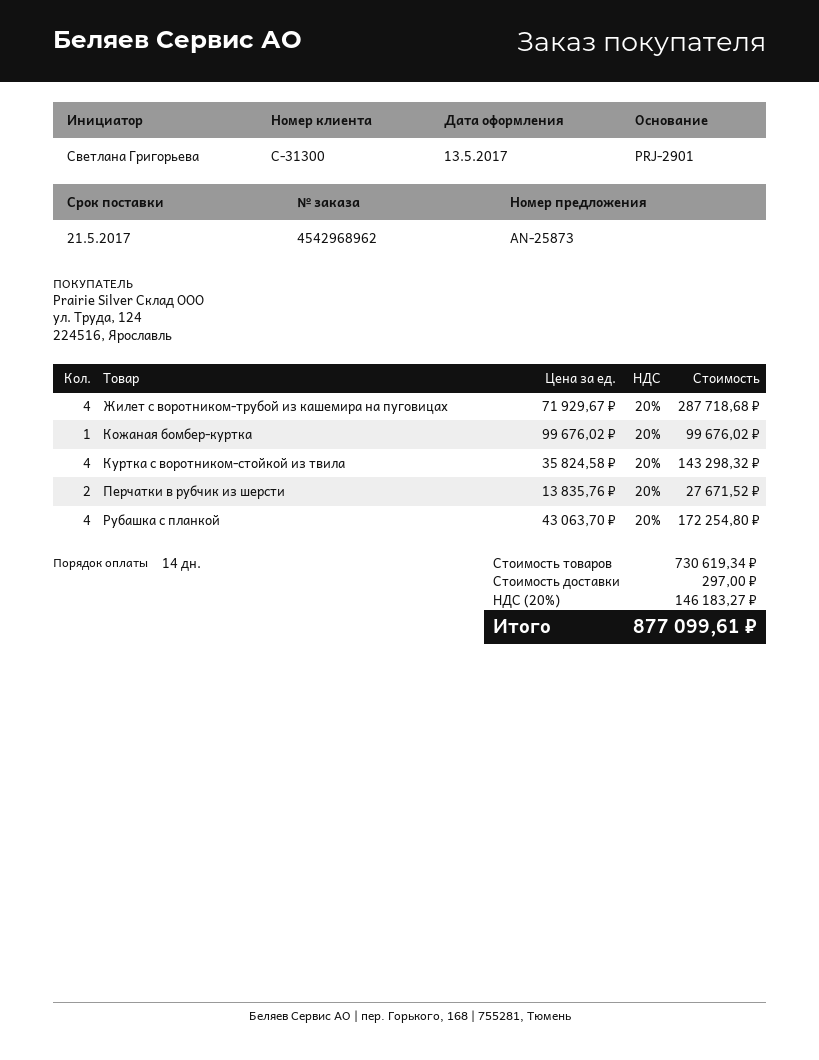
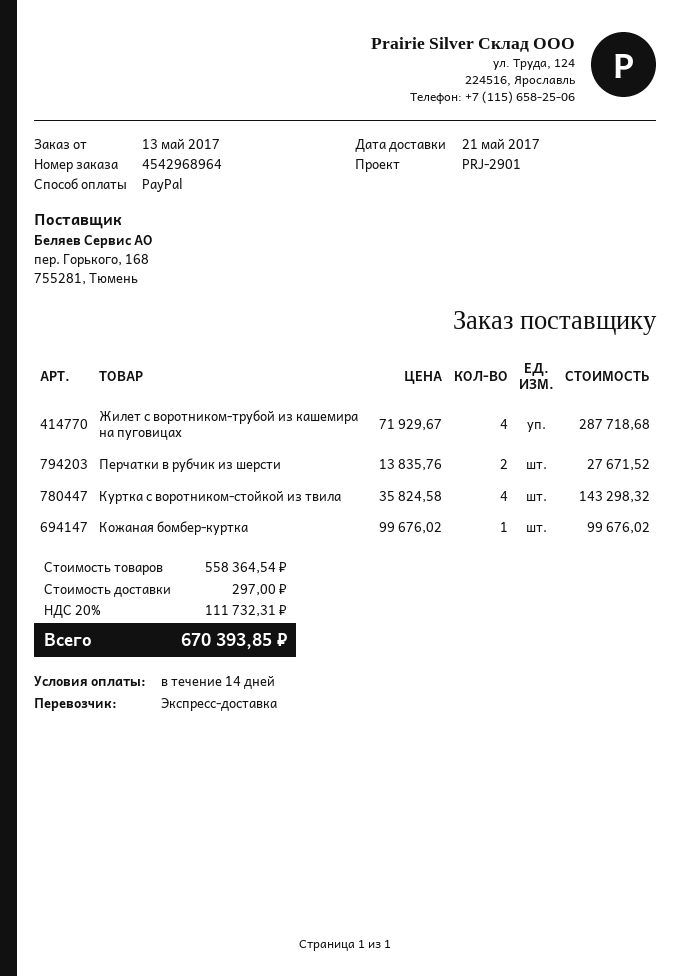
order number: 4542968962 -> 4542968964
Рубашка с планкой: 4 x 43063.70 = 172254.80 -> none
subtotal: 730619.34 -> 558364.54
tax: 20% = 146183.27 -> 20% = 111732.31
total: 877099.61 -> 670393.85

